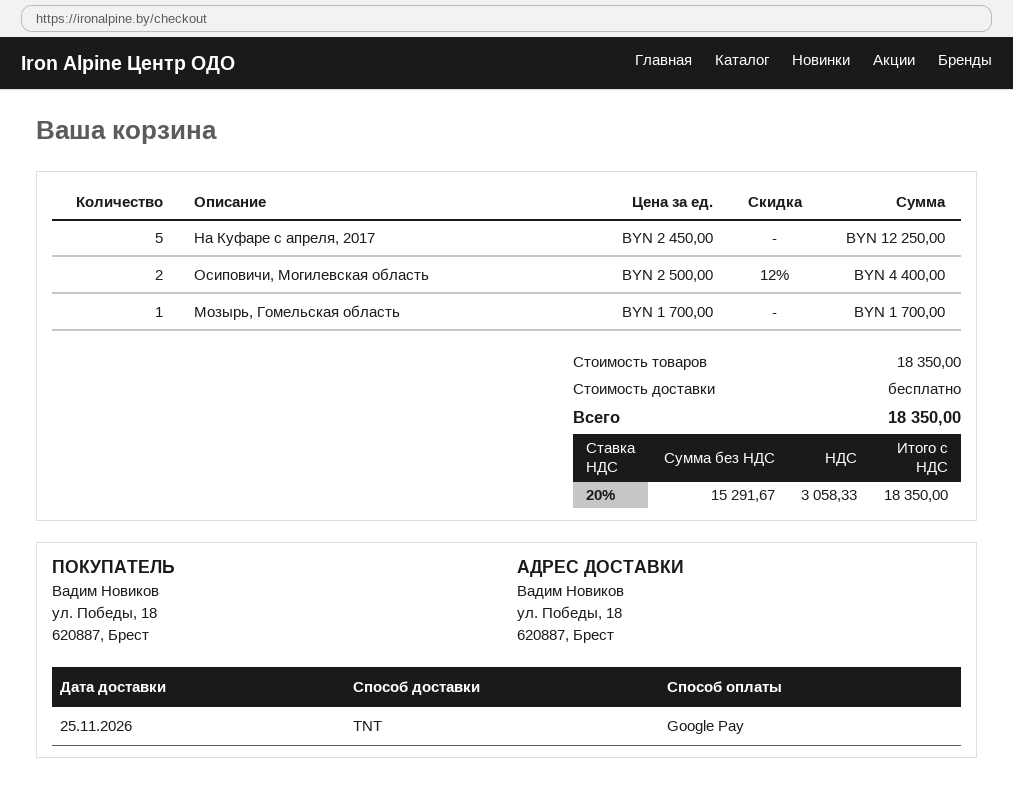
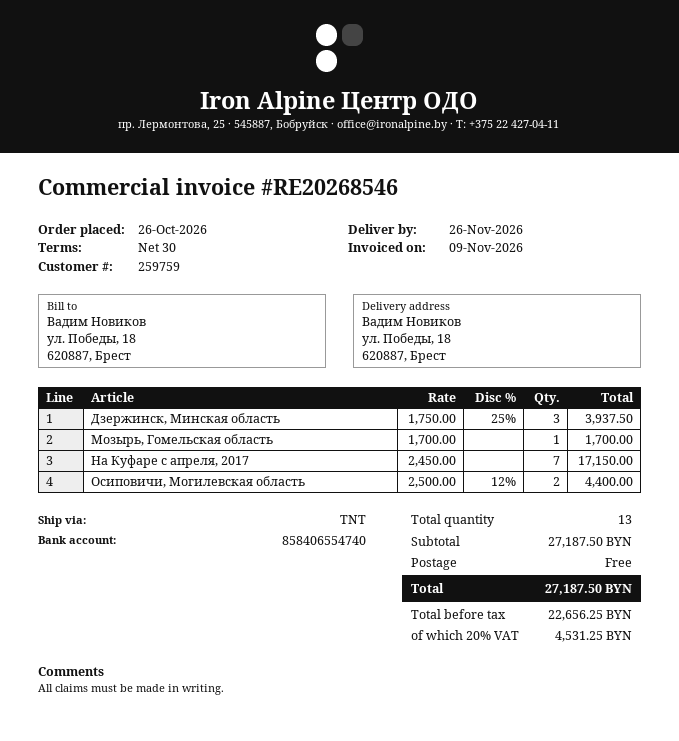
delivery date: 2026-11-25 -> 2026-11-26
На Куфаре с апреля, 2017: 5 x 2450.00 = 12250.00 -> 7 x 2450.00 = 17150.00
Дзержинск, Минская область: none -> 3 x 1750.00 - 25% = 3937.50
subtotal: 18350.00 -> 27187.50
net: 15291.67 -> 22656.25
tax: 20% = 3058.33 -> 20% = 4531.25
total: 18350.00 -> 27187.50

